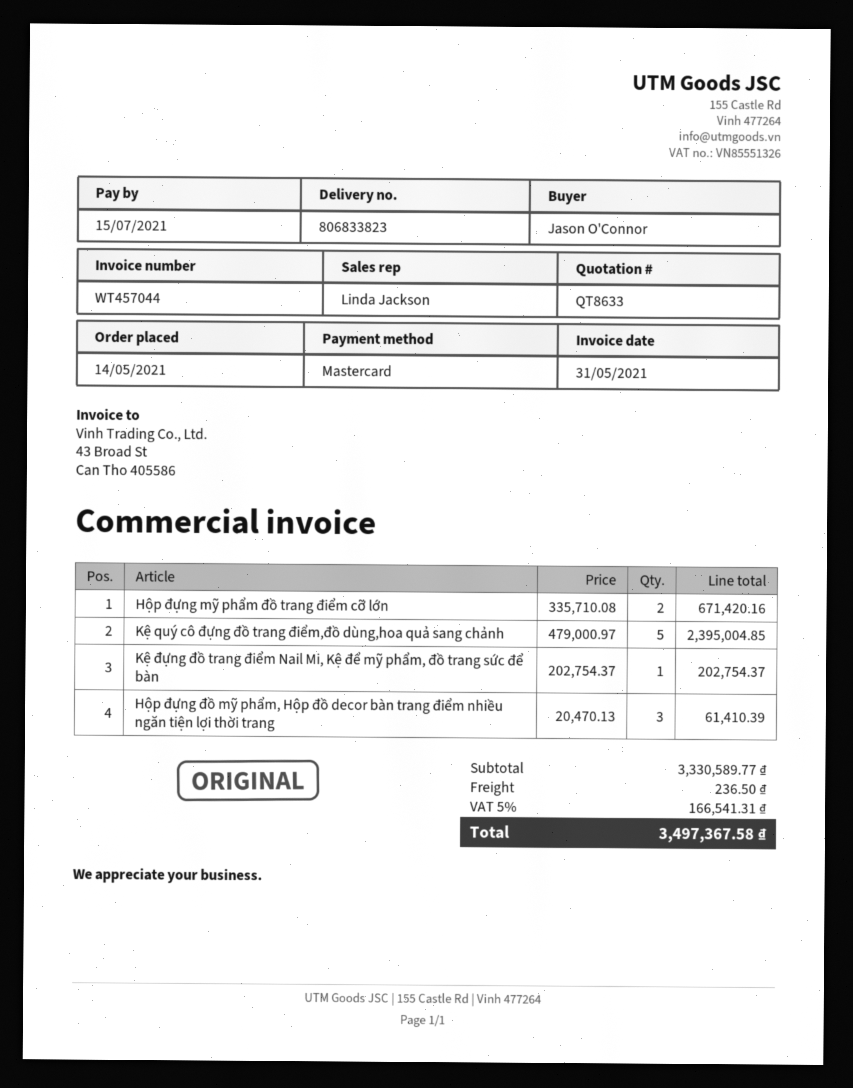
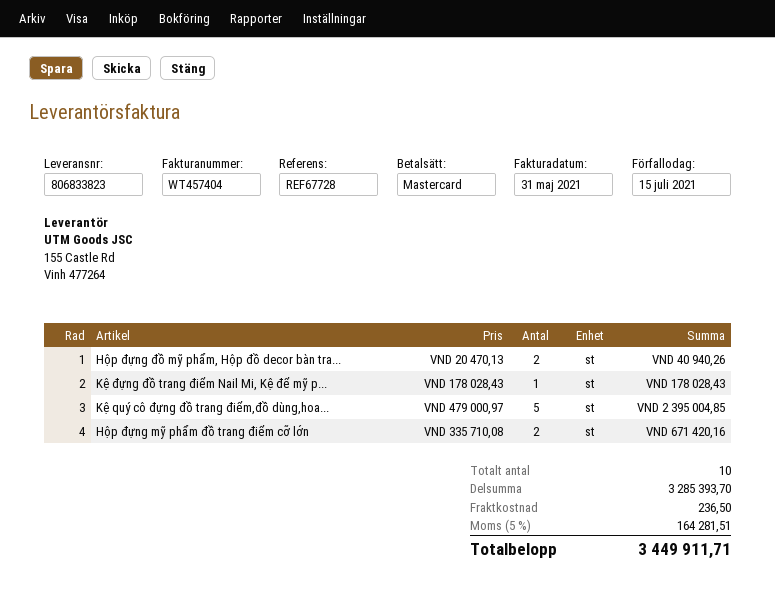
invoice number: WT457044 -> WT457404
Kệ đựng đồ trang điểm Nail Mi, Kệ để mỹ phẩm, đồ trang sức để bàn: 1 x 202754.37 = 202754.37 -> 1 x 178028.43 = 178028.43
Hộp đựng đồ mỹ phẩm, Hộp đồ decor bàn trang điểm nhiều ngăn tiện lợi thời trang: 3 x 20470.13 = 61410.39 -> 2 x 20470.13 = 40940.26
subtotal: 3330589.77 -> 3285393.70
tax: 5% = 166541.31 -> 5% = 164281.51
total: 3497367.58 -> 3449911.71

